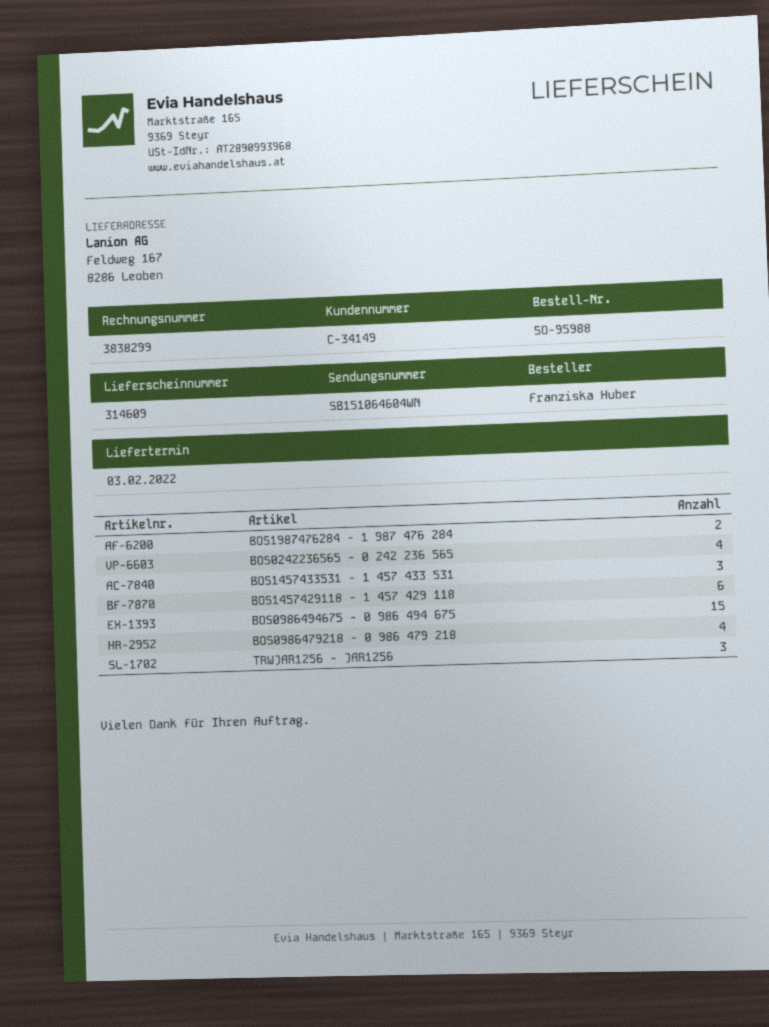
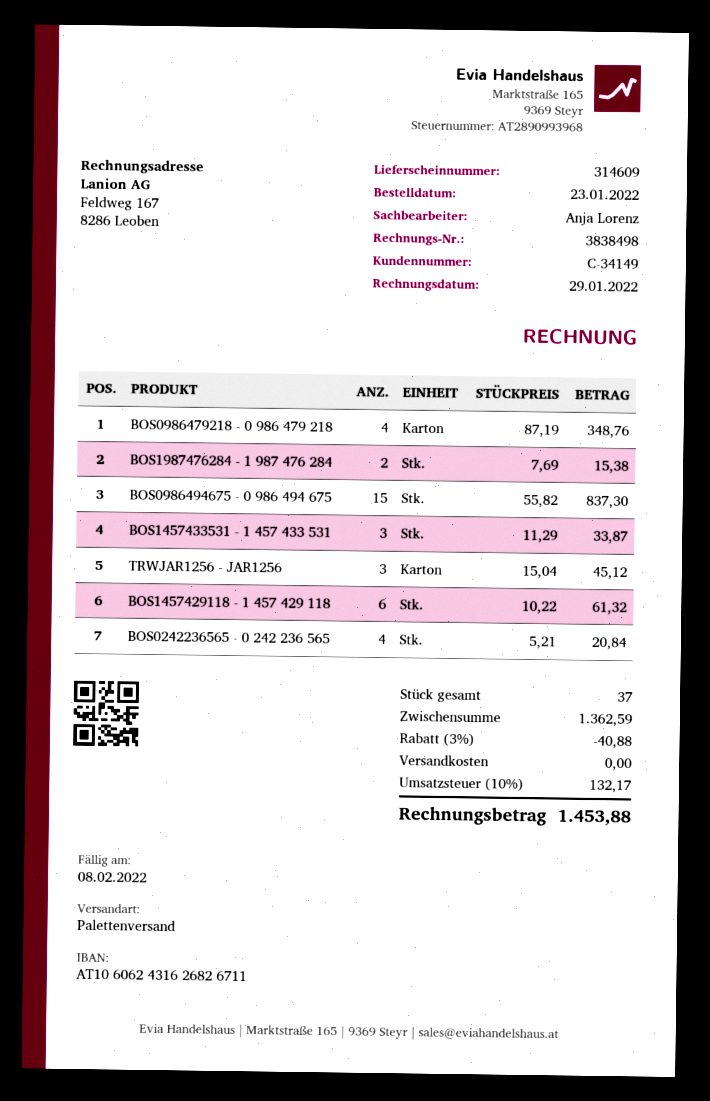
invoice number: 3838299 -> 3838498

